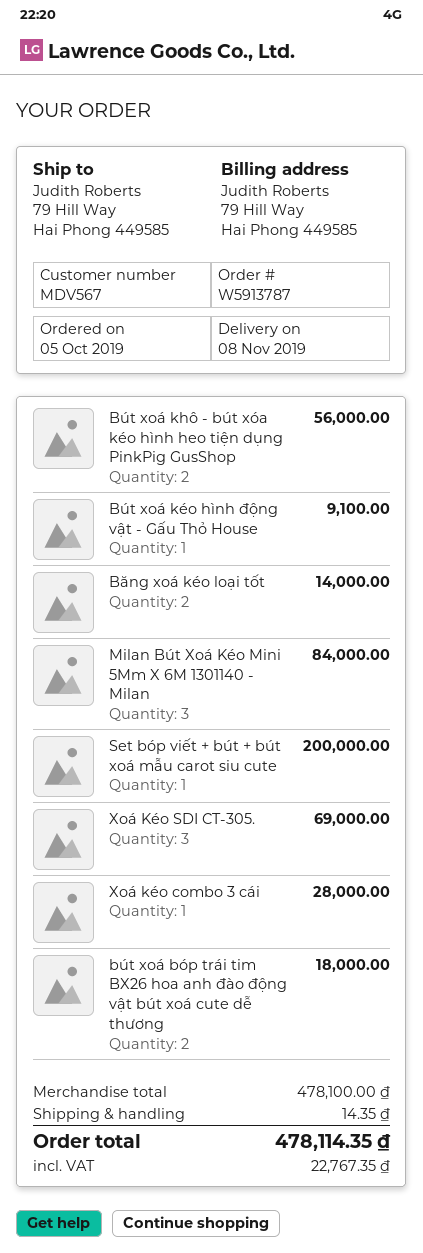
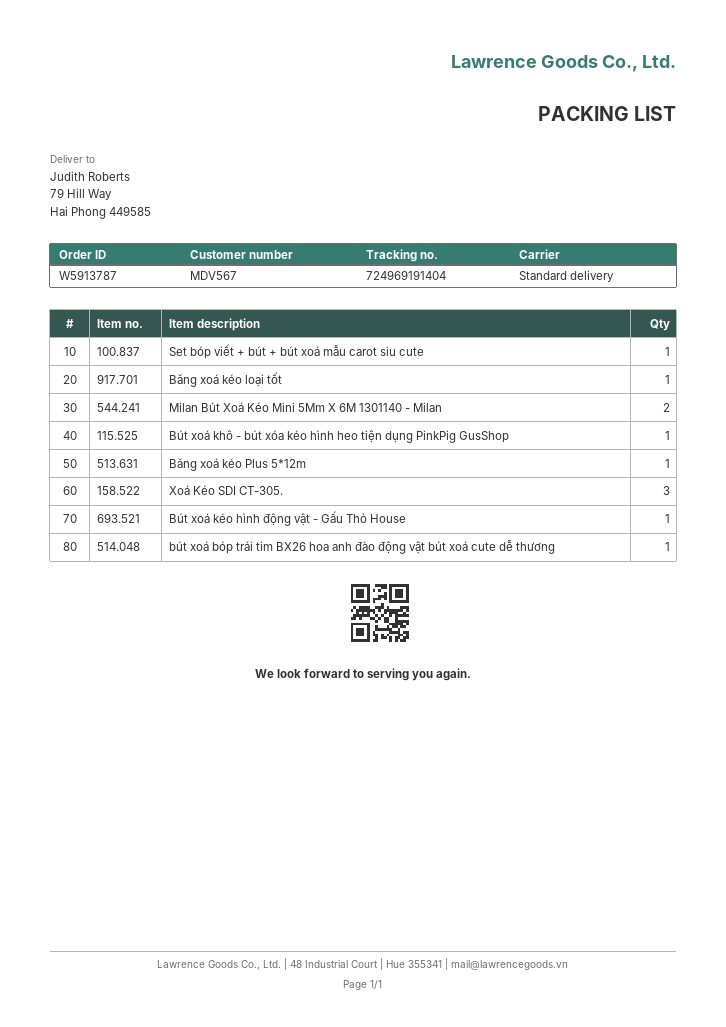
Bút xoá khô - bút xóa kéo hình heo tiện dụng PinkPig GusShop: 2 -> 1
Băng xoá kéo loại tốt: 2 -> 1
Milan Bút Xoá Kéo Mini 5Mm X 6M 1301140 - Milan: 3 -> 2
Xoá kéo combo 3 cái: 1 -> none
bút xoá bóp trái tim BX26 hoa anh đào động vật bút xoá cute dễ thương: 2 -> 1
Băng xoá kéo Plus 5*12m: none -> 1

